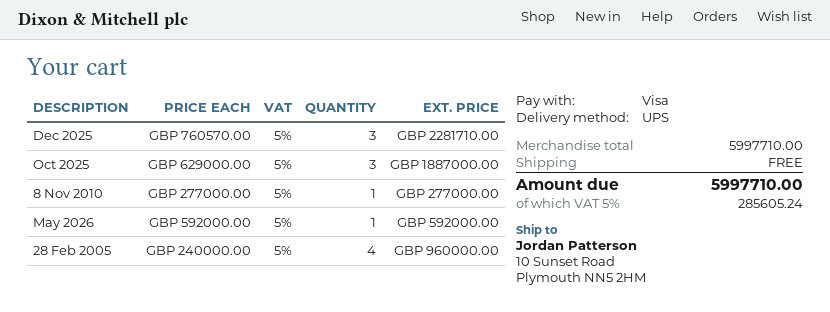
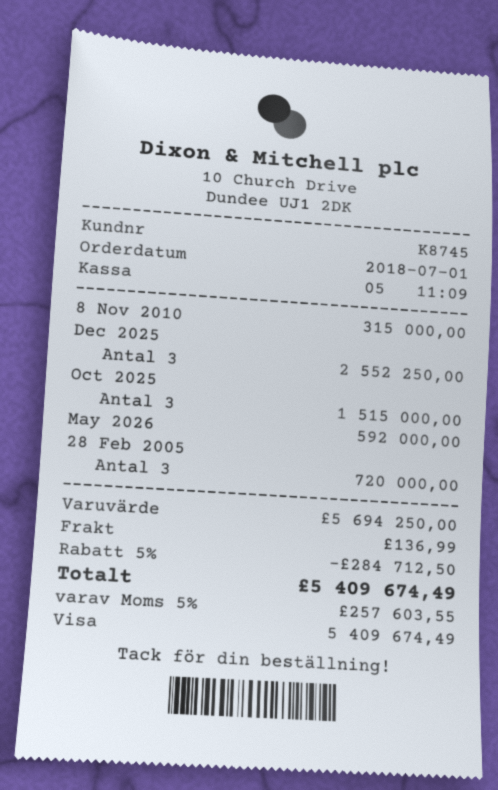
Dec 2025: 3 for 2281710.00 -> 3 for 2552250.00
Oct 2025: 3 for 1887000.00 -> 3 for 1515000.00
8 Nov 2010: 1 for 277000.00 -> 1 for 315000.00
28 Feb 2005: 4 for 960000.00 -> 3 for 720000.00
subtotal: 5997710.00 -> 5694250.00
discount: none -> 5% = 284712.50
shipping: 0.00 -> 136.99
tax: 5% = 285605.24 -> 5% = 257603.55
total: 5997710.00 -> 5409674.49

